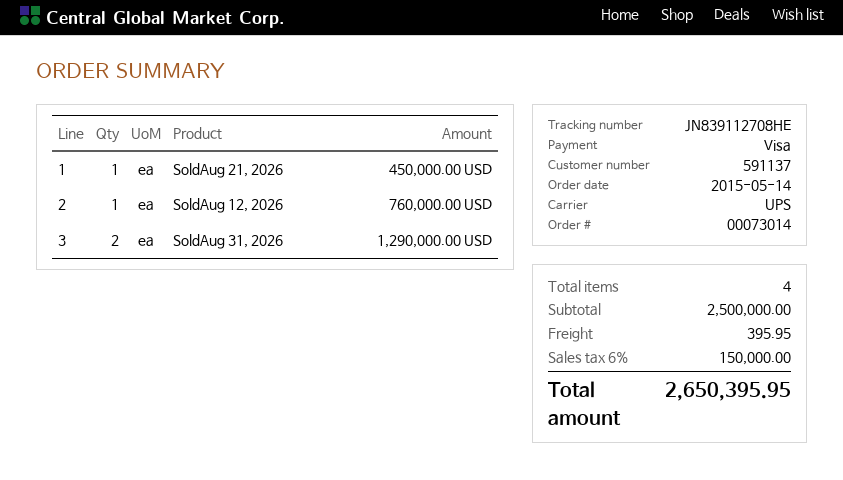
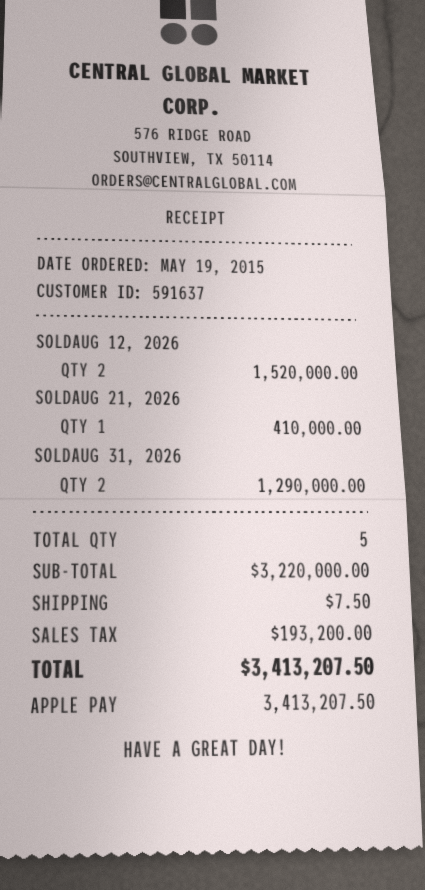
order date: 2015-05-14 -> 2015-05-19
customer number: 591137 -> 591637
payment method: Visa -> Apple Pay
SoldAug 21, 2026: 1 for 450000.00 -> 1 for 410000.00
SoldAug 12, 2026: 1 for 760000.00 -> 2 for 1520000.00
total quantity: 4 -> 5
subtotal: 2500000.00 -> 3220000.00
shipping: 395.95 -> 7.50
tax: 150000.00 -> 193200.00
total: 2650395.95 -> 3413207.50

